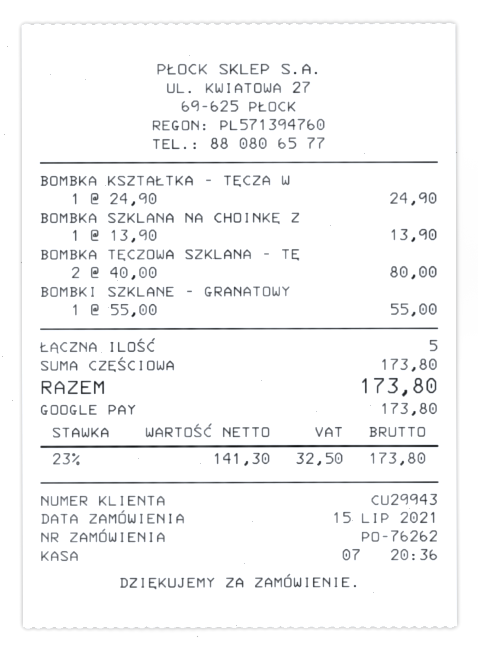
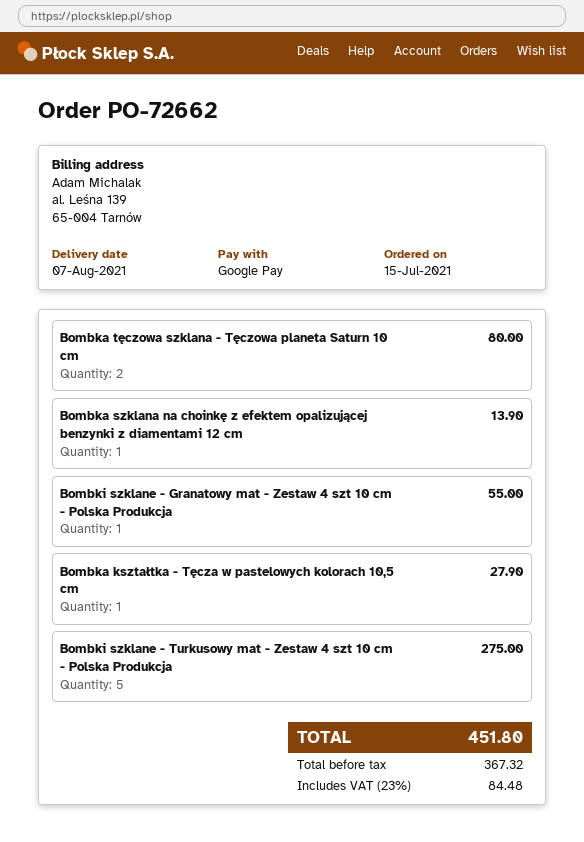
order number: PO-76262 -> PO-72662
BOMBKA KSZTAŁTKA - TĘCZA W: 1 for 24.90 -> 1 for 27.90
Bombki szklane - Turkusowy mat - Zestaw 4 szt 10 cm - Polska Produkcja: none -> 5 for 275.00
net: 141.30 -> 367.32
tax: 23% = 32.50 -> 23% = 84.48
total: 173.80 -> 451.80

